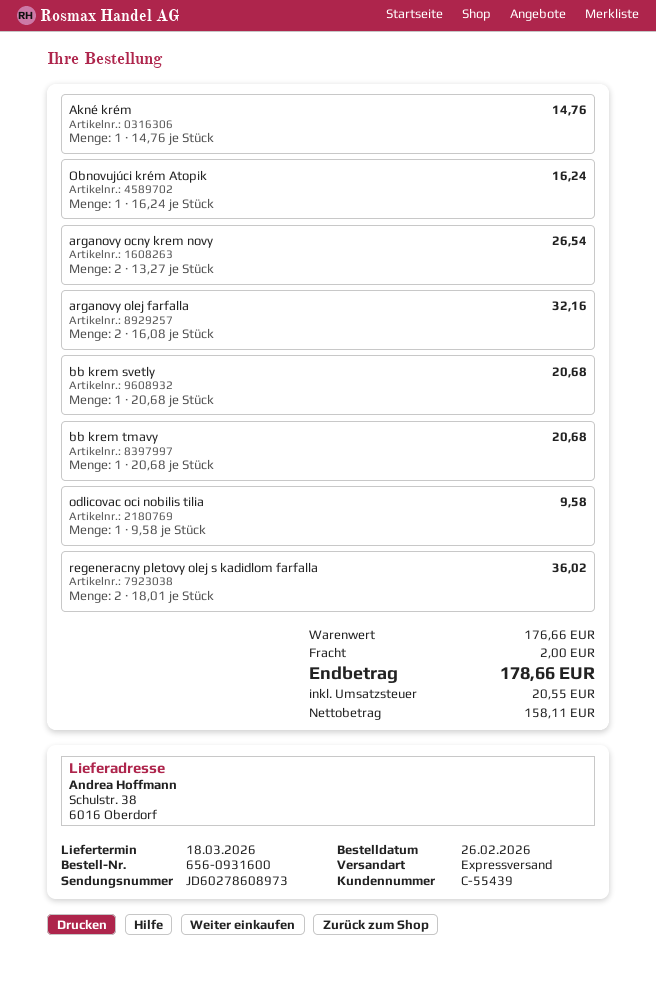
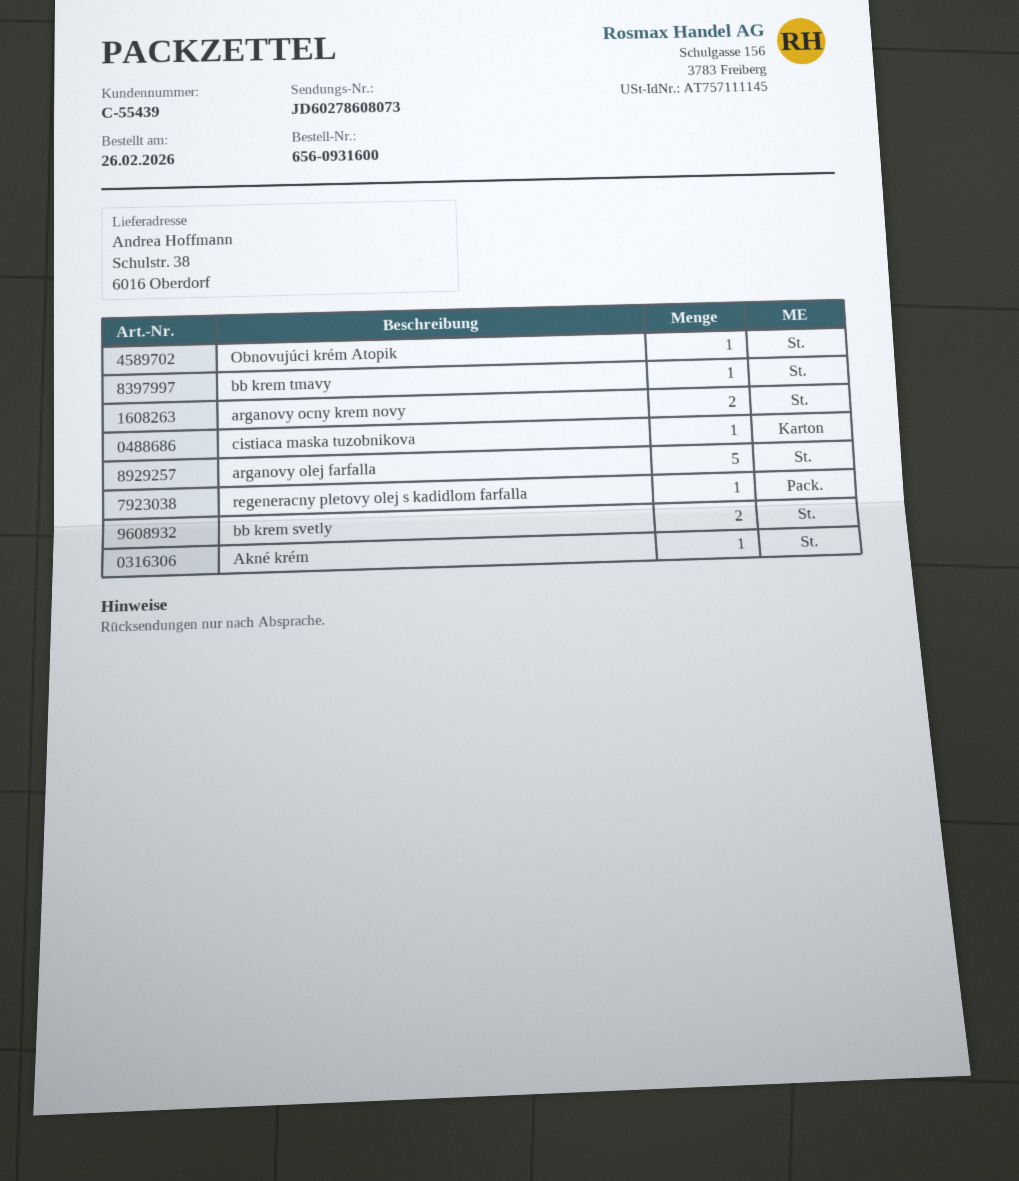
tracking number: JD60278608973 -> JD60278608073
arganovy olej farfalla: 2 -> 5
bb krem svetly: 1 -> 2
odlicovac oci nobilis tilia: 1 -> none
regeneracny pletovy olej s kadidlom farfalla: 2 -> 1
cistiaca maska tuzobnikova: none -> 1

